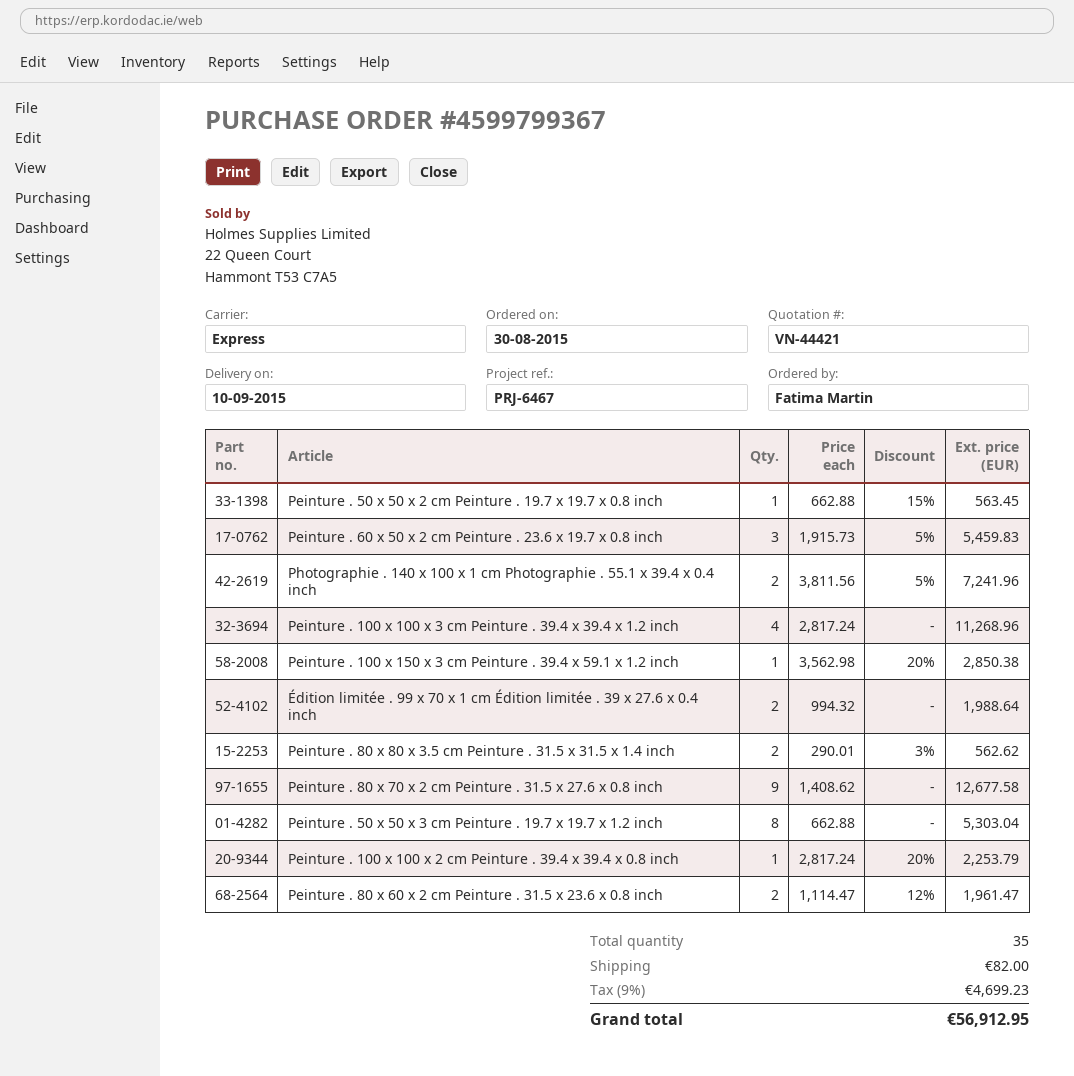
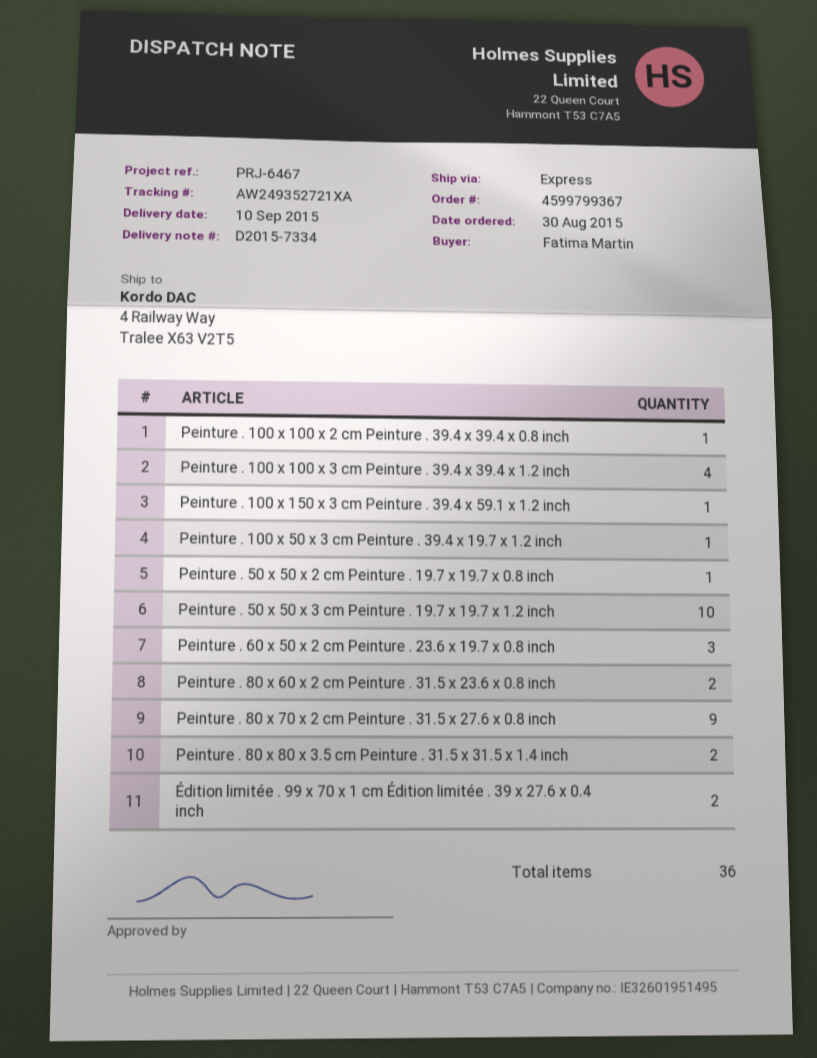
Photographie . 140 x 100 x 1 cm Photographie . 55.1 x 39.4 x 0.4 inch: 2 -> none
Peinture . 50 x 50 x 3 cm Peinture . 19.7 x 19.7 x 1.2 inch: 8 -> 10
Peinture . 100 x 50 x 3 cm Peinture . 39.4 x 19.7 x 1.2 inch: none -> 1
total quantity: 35 -> 36

